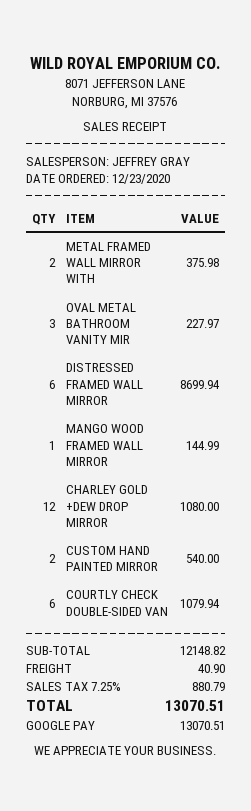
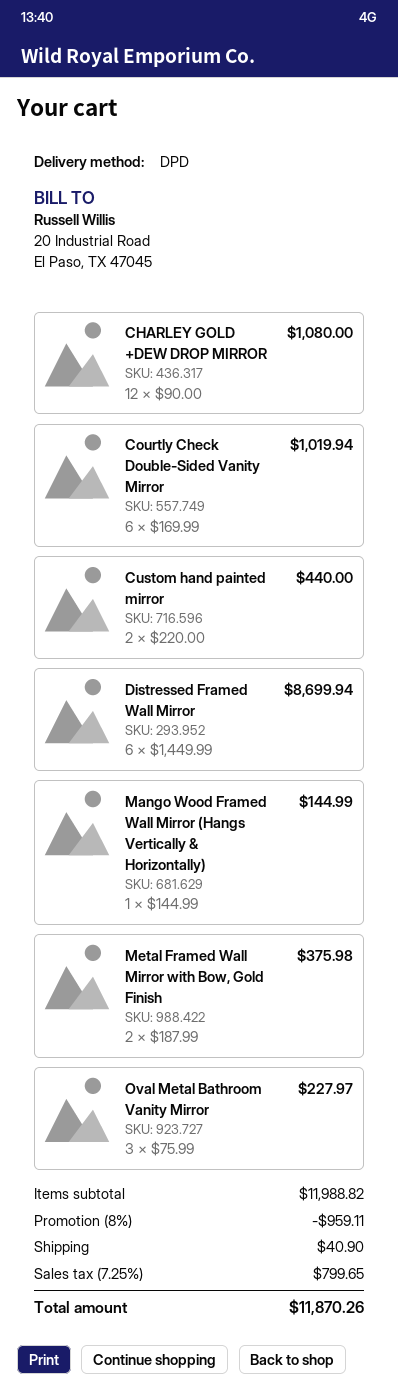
CUSTOM HAND PAINTED MIRROR: 2 for 540.00 -> 2 for 440.00
COURTLY CHECK DOUBLE-SIDED VAN: 6 for 1079.94 -> 6 for 1019.94
subtotal: 12148.82 -> 11988.82
discount: none -> 8% = 959.11
tax: 7.25% = 880.79 -> 7.25% = 799.65
total: 13070.51 -> 11870.26

